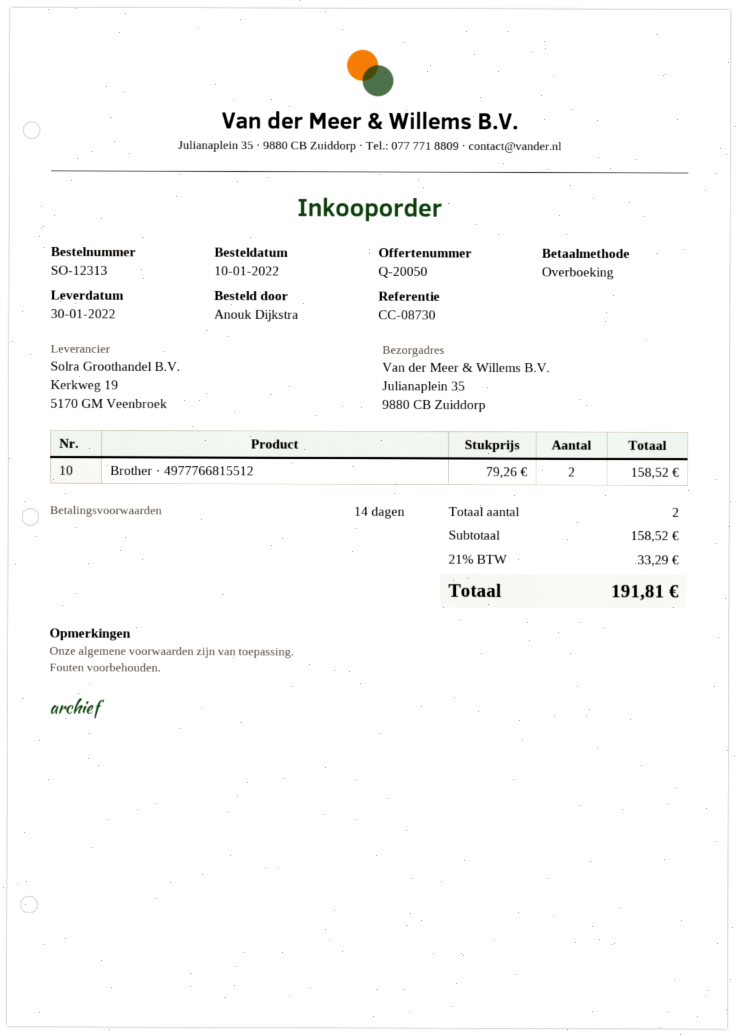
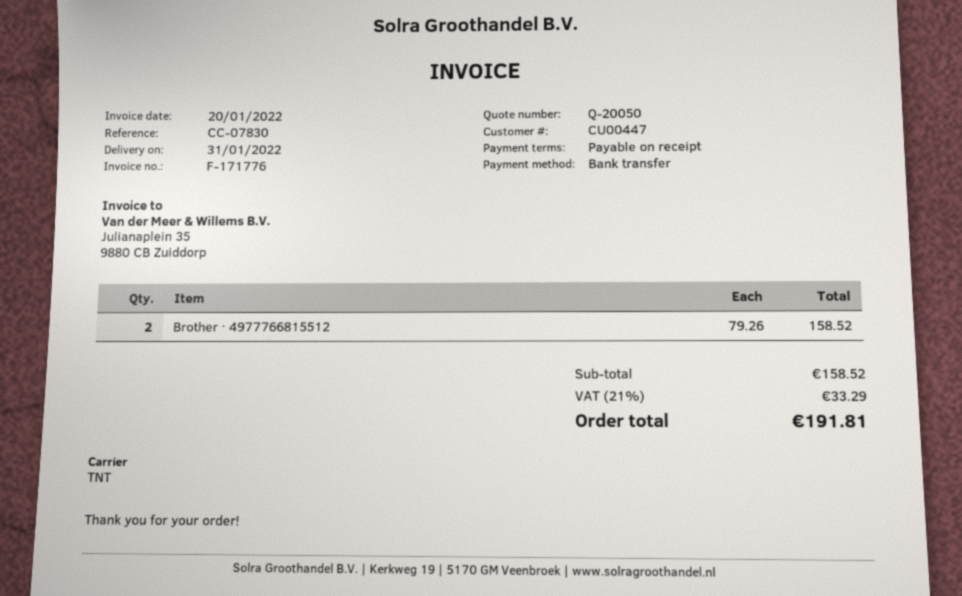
delivery date: 2022-01-30 -> 2022-01-31
payment terms: 14 days -> on receipt
reference: CC-08730 -> CC-07830

